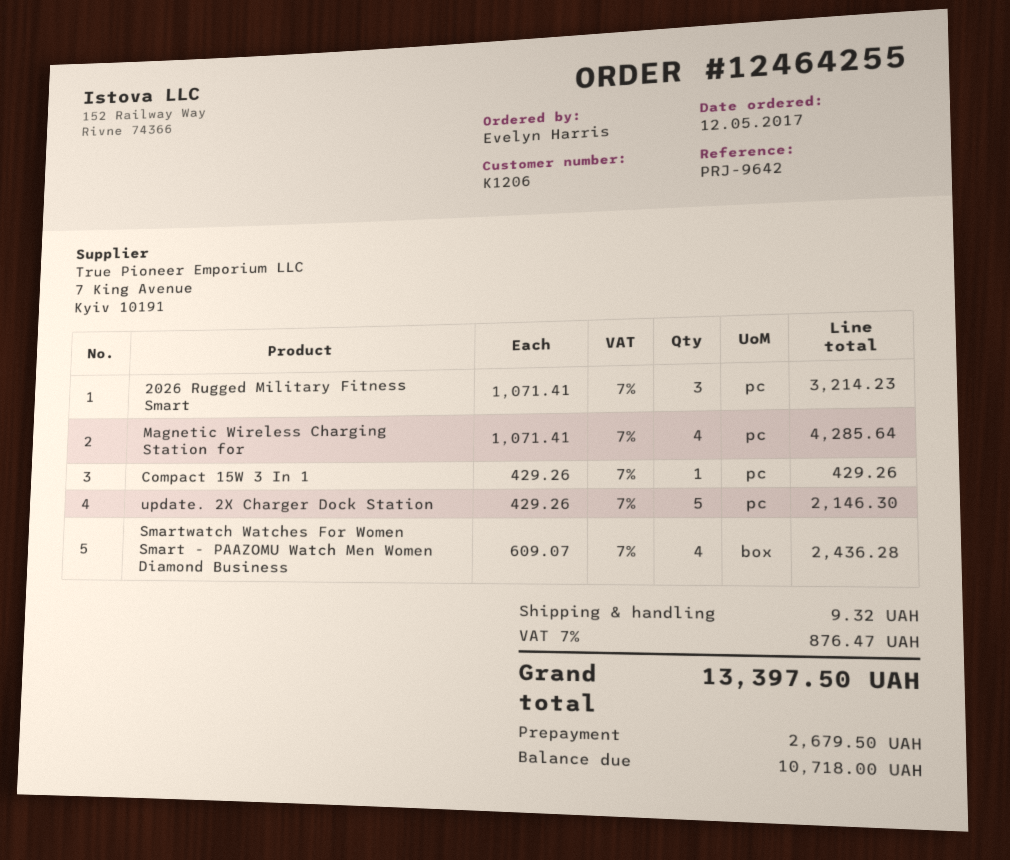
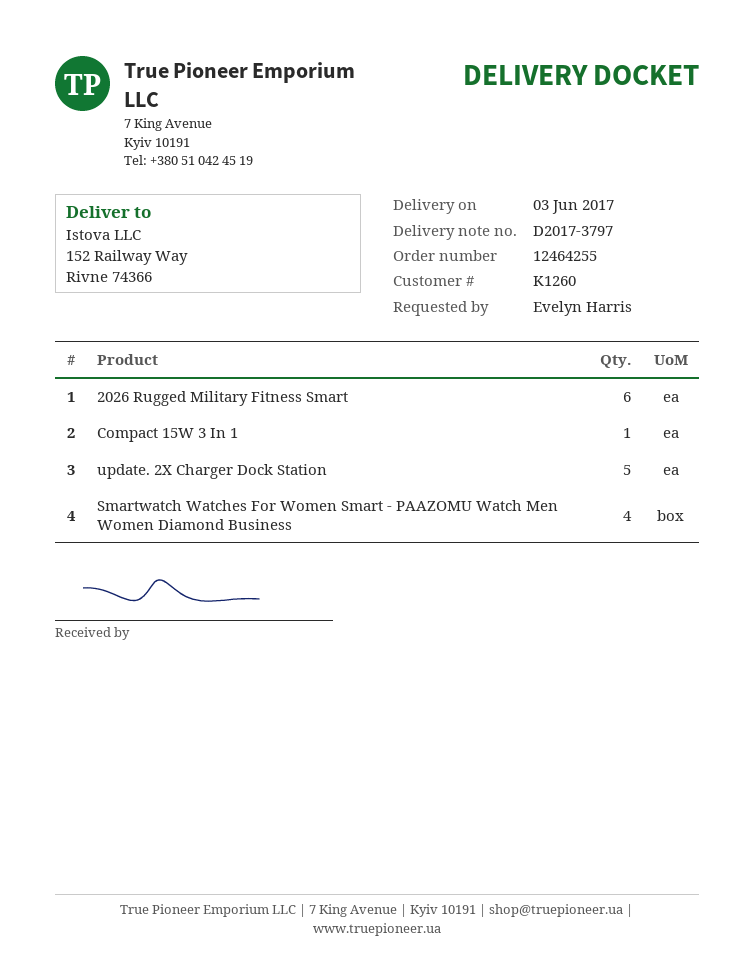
customer number: K1206 -> K1260
2026 Rugged Military Fitness Smart: 3 -> 6
Magnetic Wireless Charging Station for: 4 -> none

